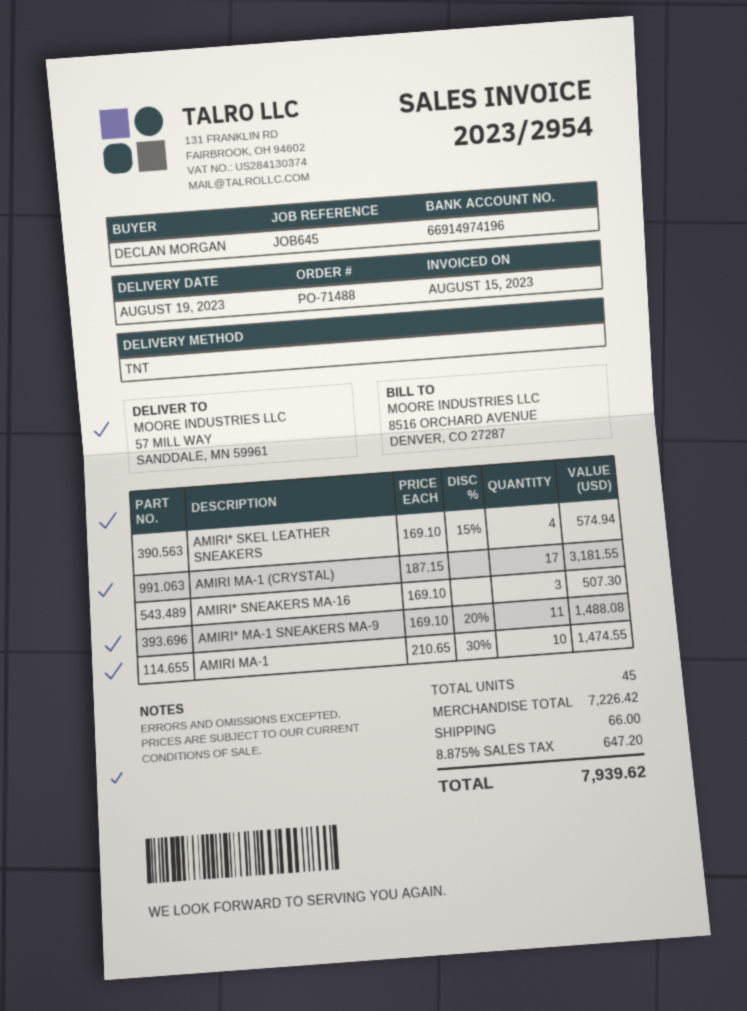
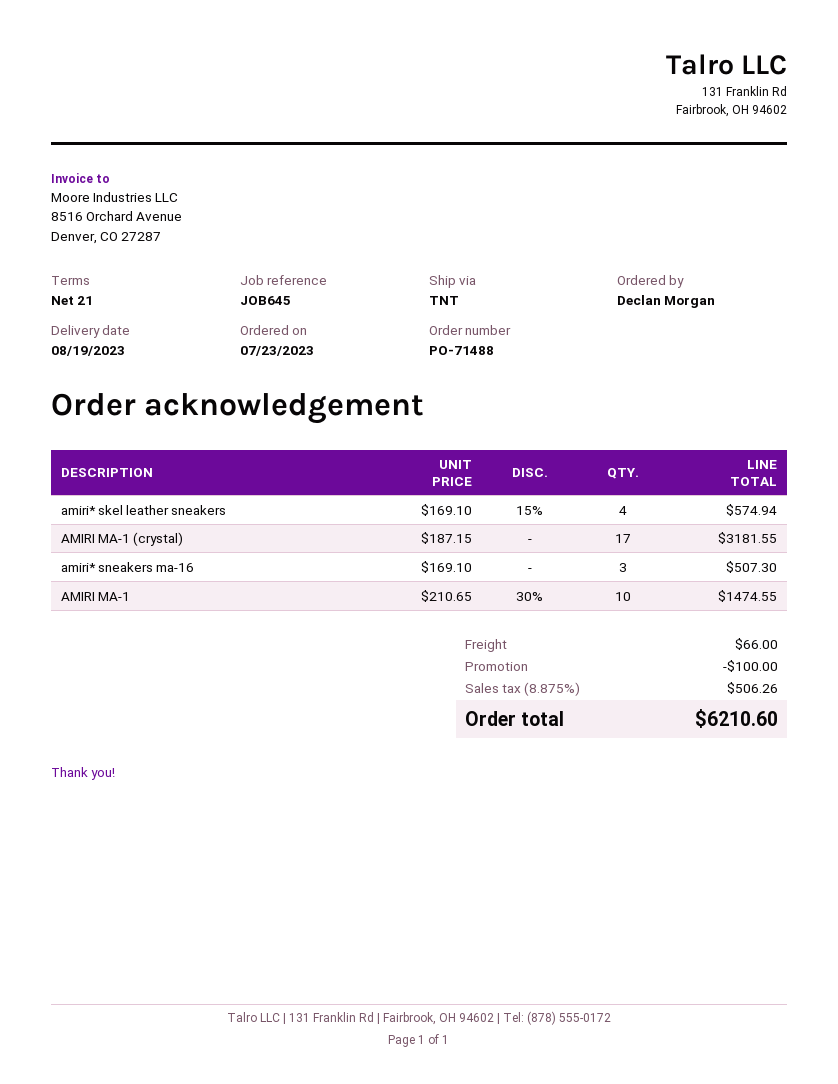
AMIRI* MA-1 SNEAKERS MA-9: 11 x 169.10 - 20% = 1488.08 -> none
discount: none -> 100.00
tax: 8.875% = 647.20 -> 8.875% = 506.26
total: 7939.62 -> 6210.60

